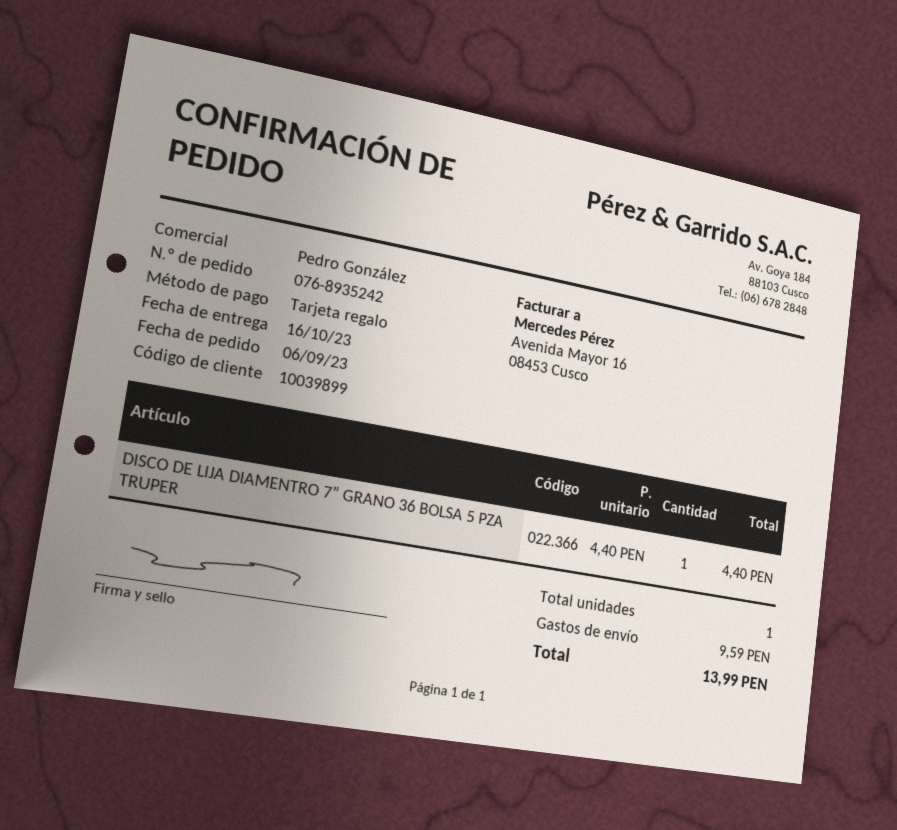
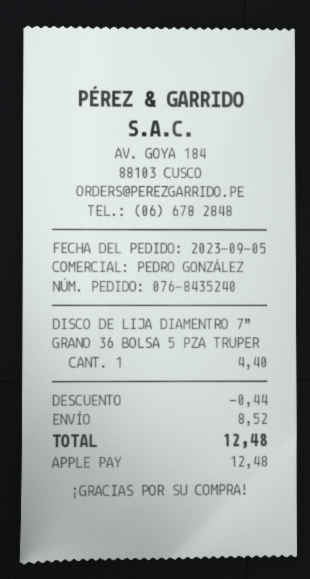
order number: 076-8935242 -> 076-8435240
order date: 2023-09-06 -> 2023-09-05
payment method: gift card -> Apple Pay
discount: none -> 0.44
shipping: 9.59 -> 8.52
total: 13.99 -> 12.48

